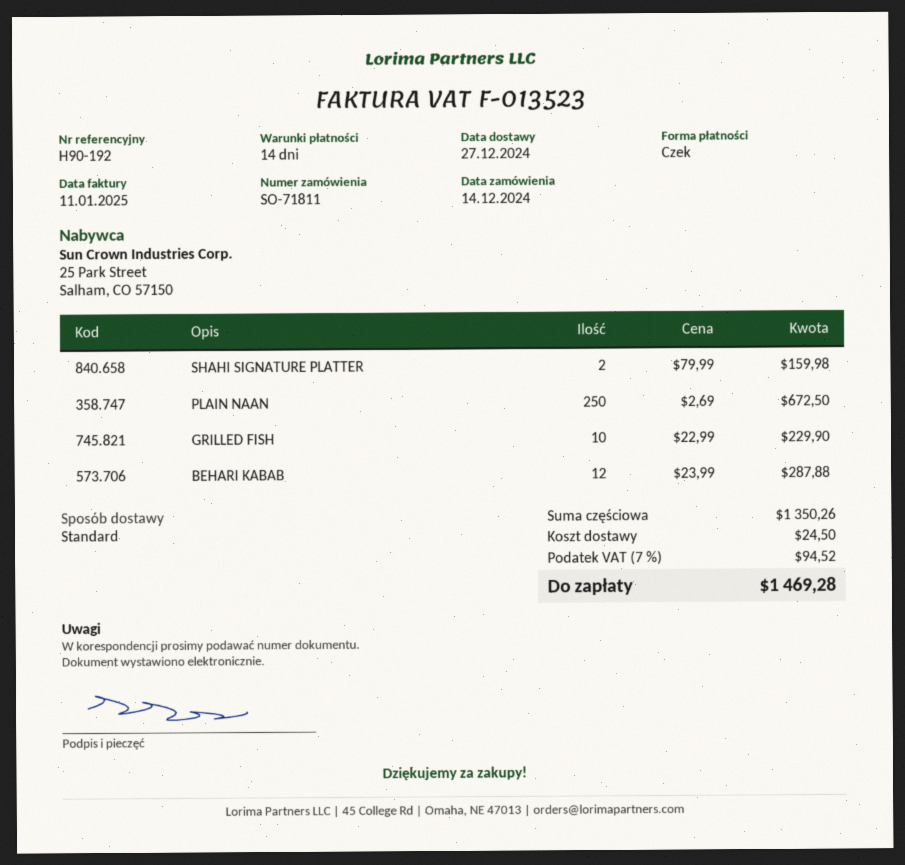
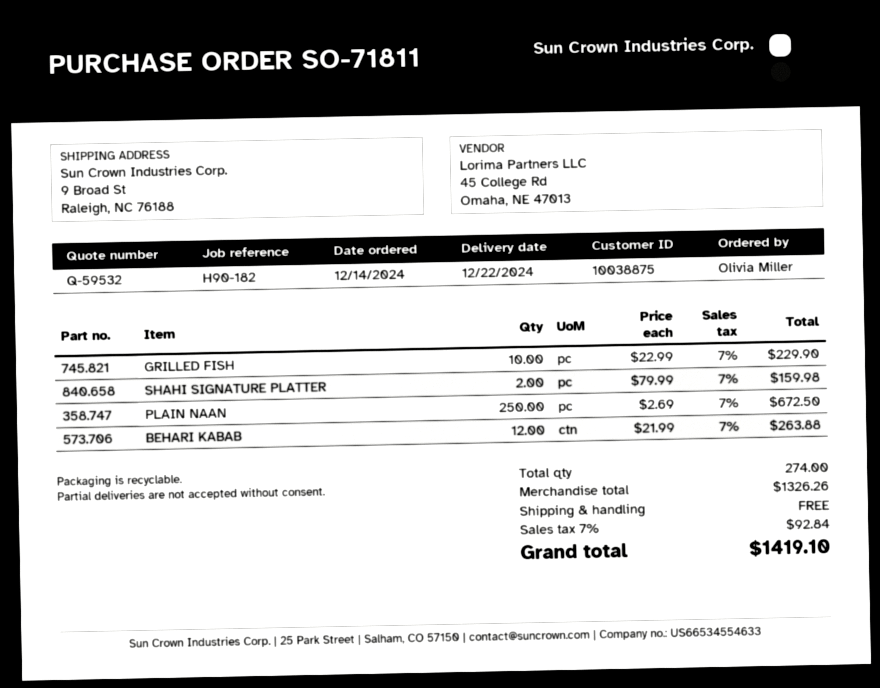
delivery date: 2024-12-27 -> 2024-12-22
reference: H90-192 -> H90-182
BEHARI KABAB: 12 x 23.99 = 287.88 -> 12 x 21.99 = 263.88
subtotal: 1350.26 -> 1326.26
shipping: 24.50 -> 0.00
tax: 7% = 94.52 -> 7% = 92.84
total: 1469.28 -> 1419.10

